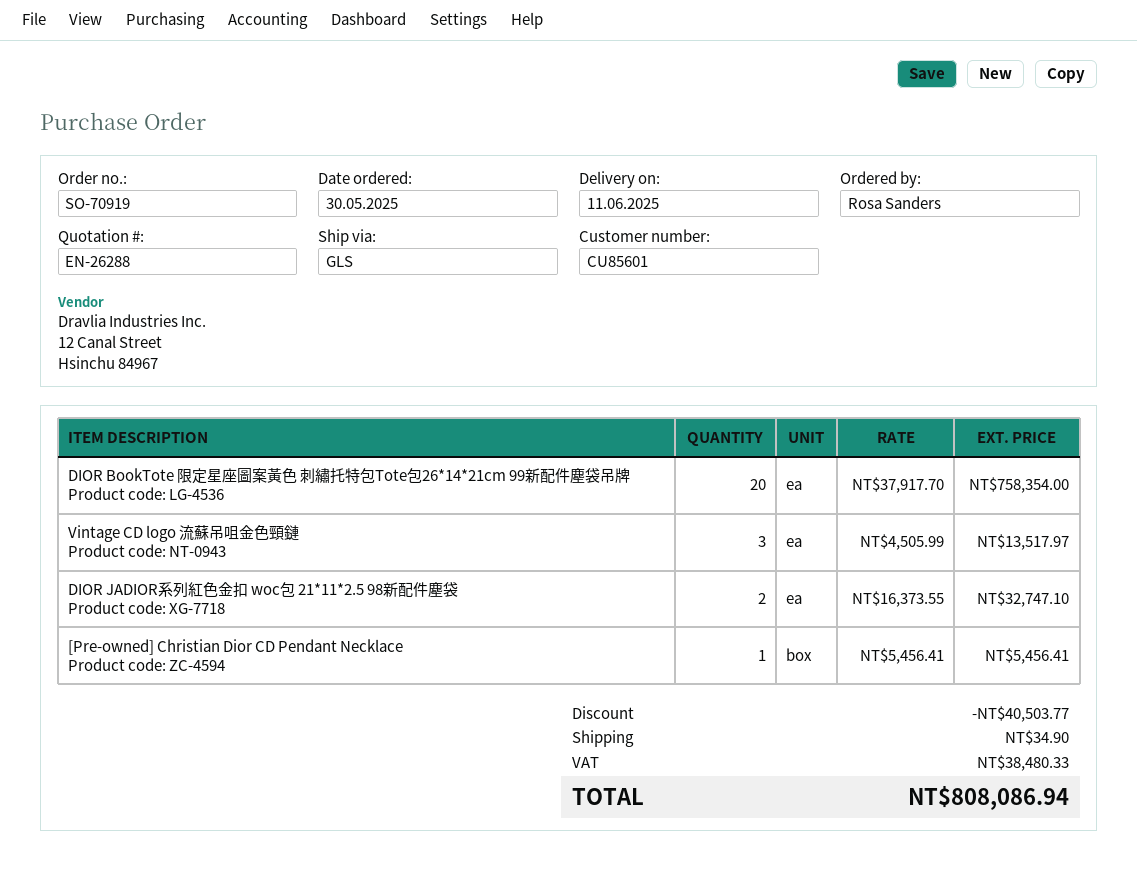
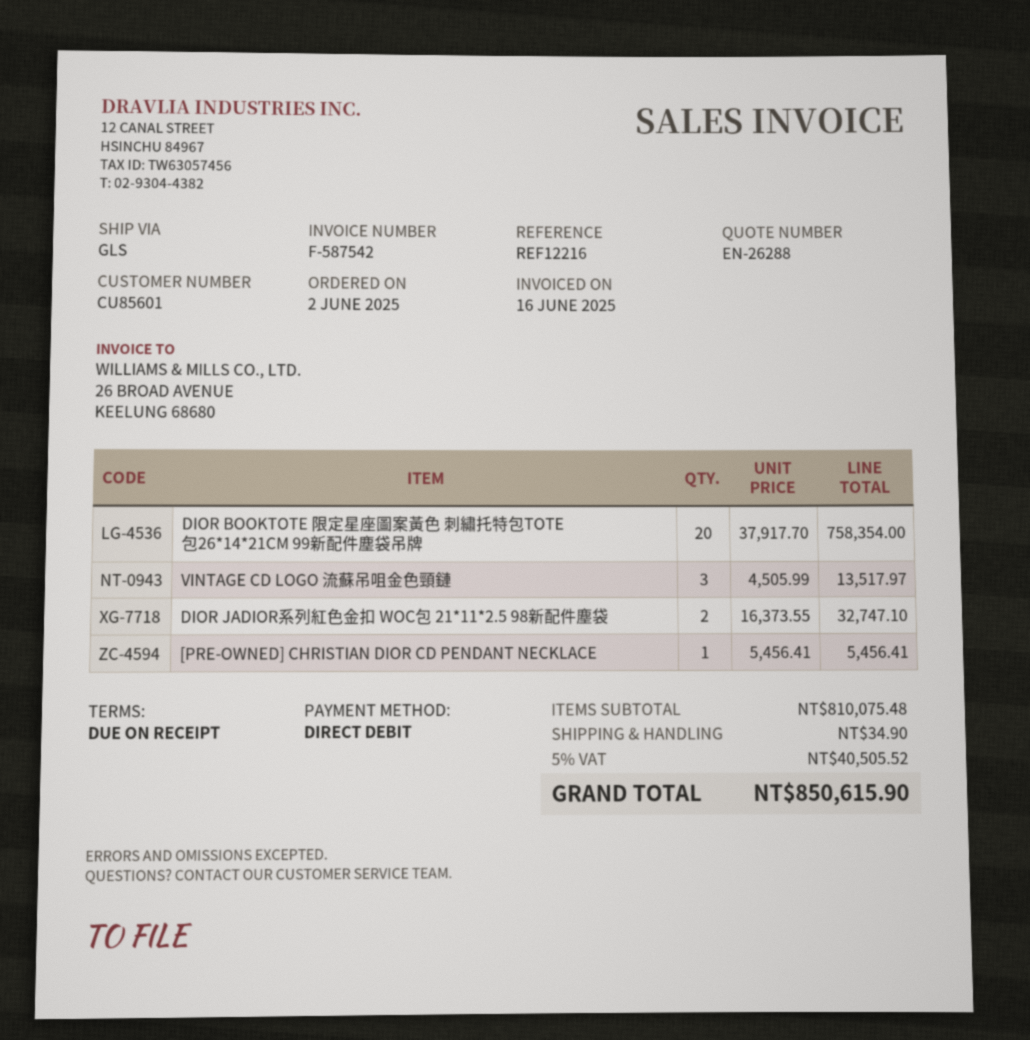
order date: 2025-05-30 -> 2025-06-02
discount: 40503.77 -> none
tax: 38480.33 -> 40505.52
total: 808086.94 -> 850615.90

